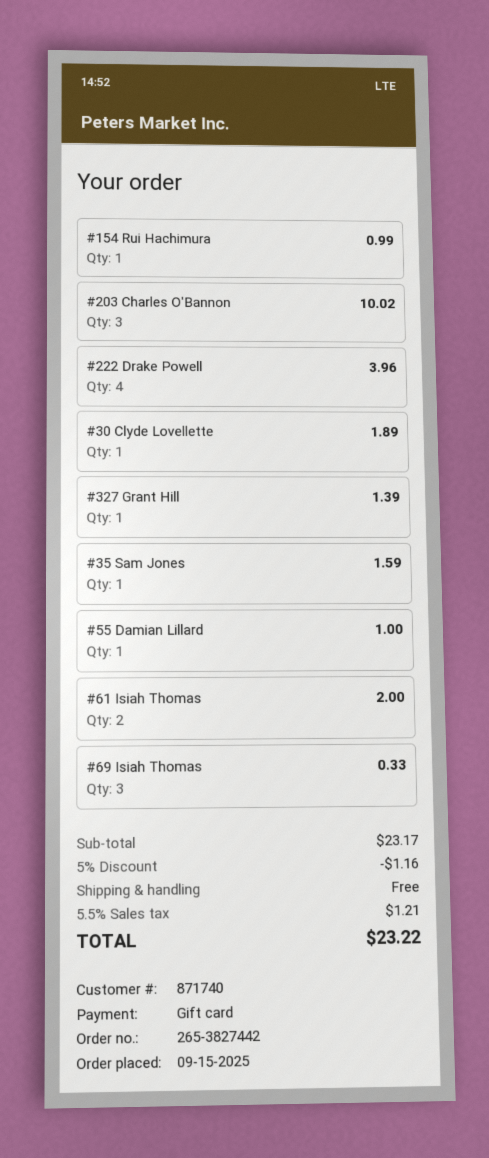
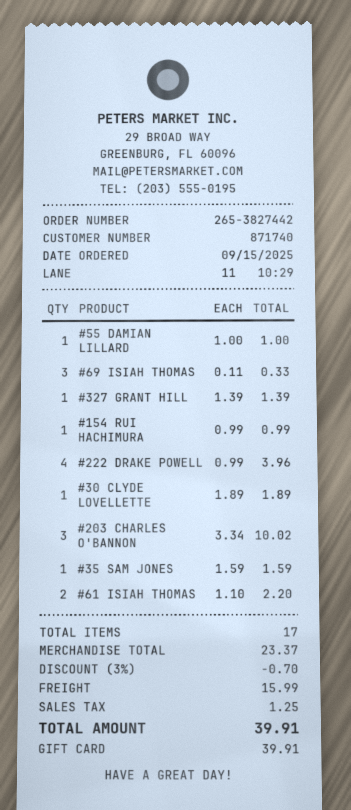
#61 Isiah Thomas: 2 for 2.00 -> 2 for 2.20
subtotal: 23.17 -> 23.37
discount: 5% = 1.16 -> 3% = 0.70
shipping: 0.00 -> 15.99
tax: 1.21 -> 1.25
total: 23.22 -> 39.91

